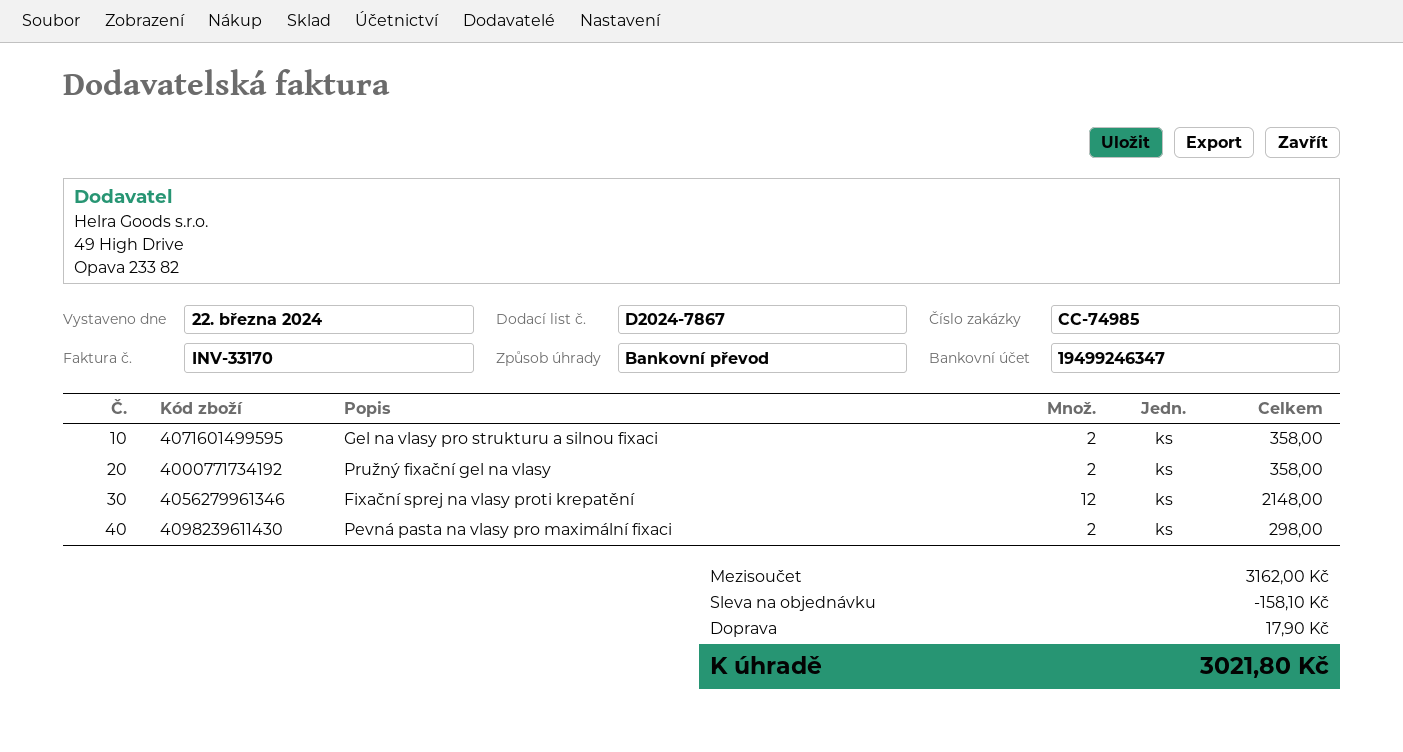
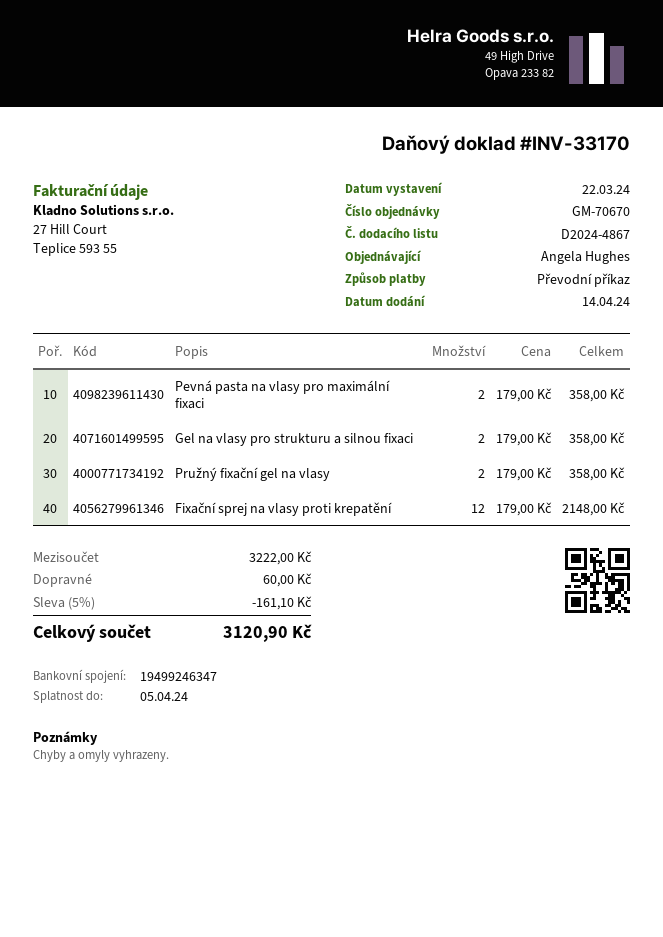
delivery note number: D2024-7867 -> D2024-4867
Pevná pasta na vlasy pro maximální fixaci: 2 for 298.00 -> 2 for 358.00
subtotal: 3162.00 -> 3222.00
discount: 158.10 -> 161.10
shipping: 17.90 -> 60.00
total: 3021.80 -> 3120.90

